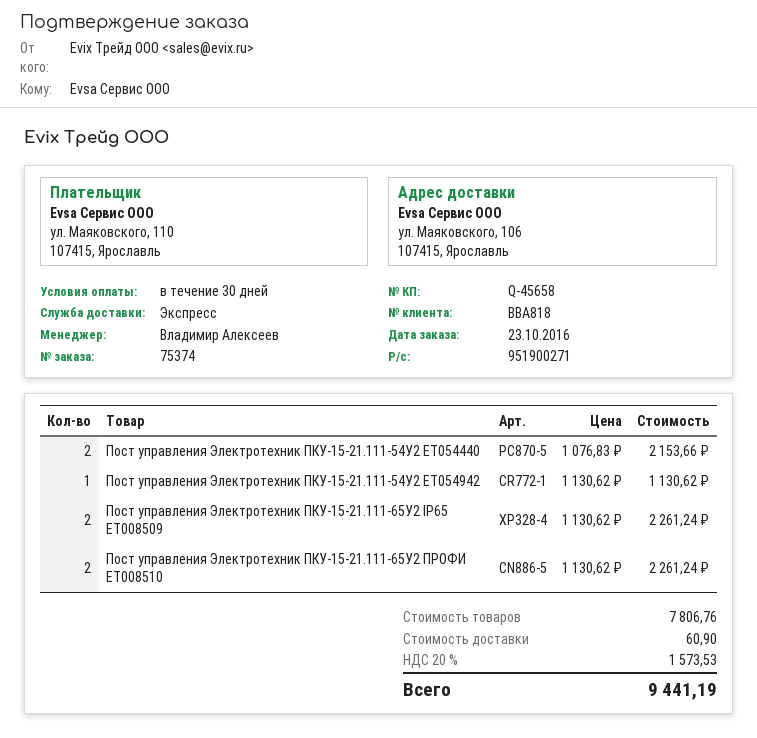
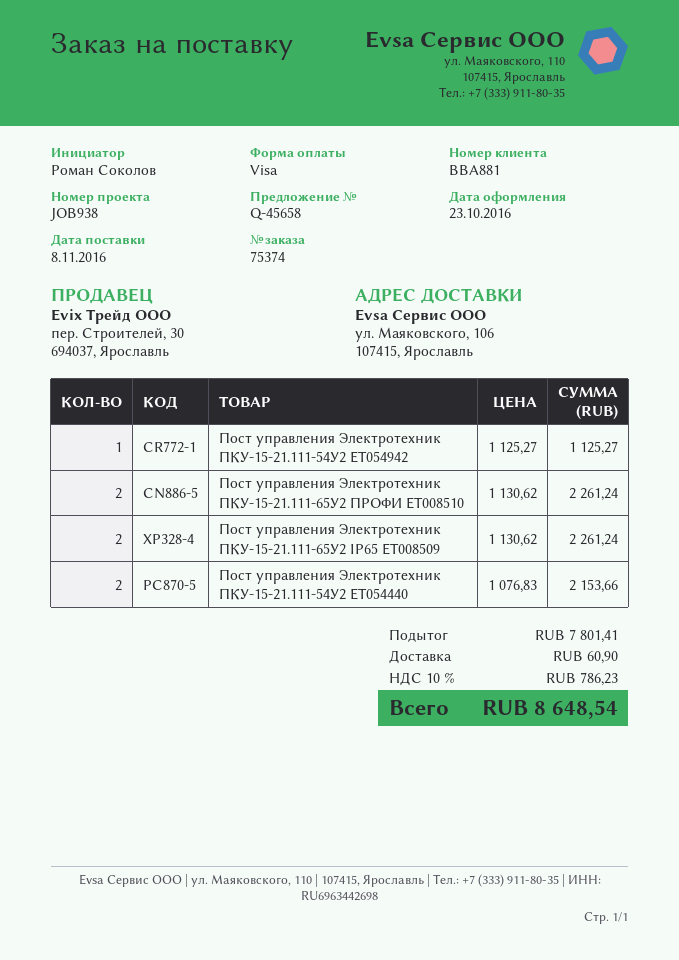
customer number: BBA818 -> BBA881
Пост управления Электротехник ПКУ-15-21.111-54У2 ET054942: 1 x 1130.62 = 1130.62 -> 1 x 1125.27 = 1125.27
subtotal: 7806.76 -> 7801.41
tax: 20% = 1573.53 -> 10% = 786.23
total: 9441.19 -> 8648.54

